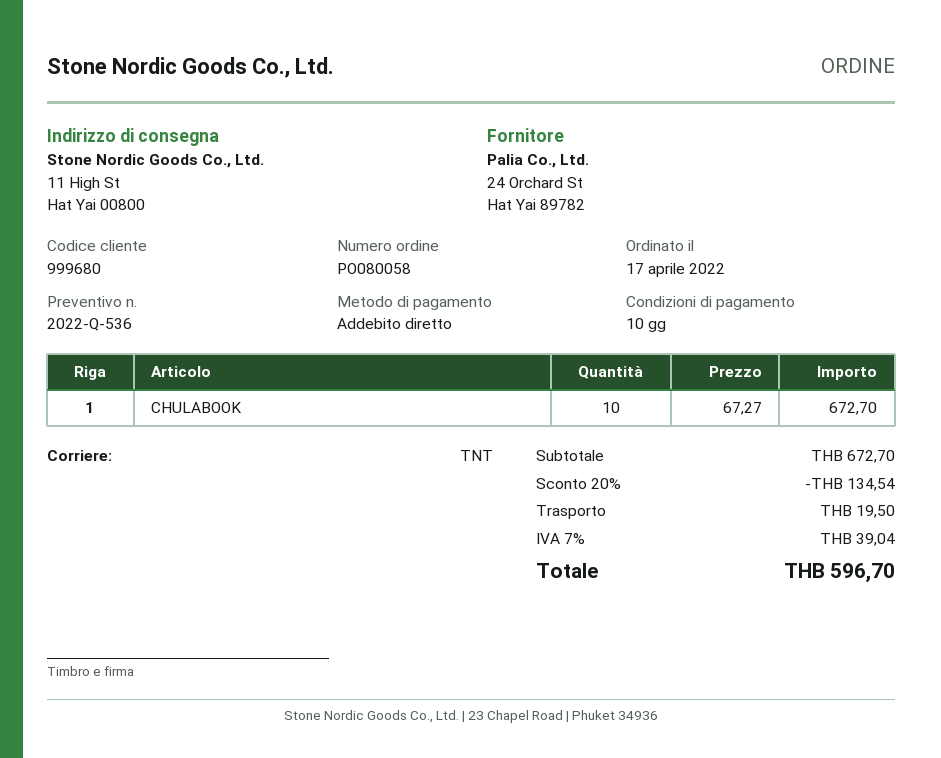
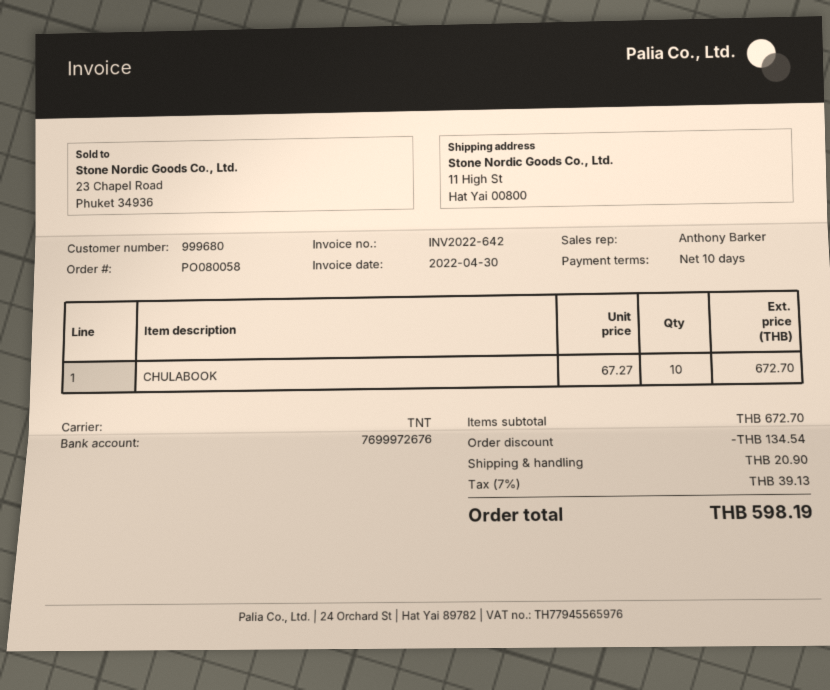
shipping: 19.50 -> 20.90
tax: 7% = 39.04 -> 7% = 39.13
total: 596.70 -> 598.19

